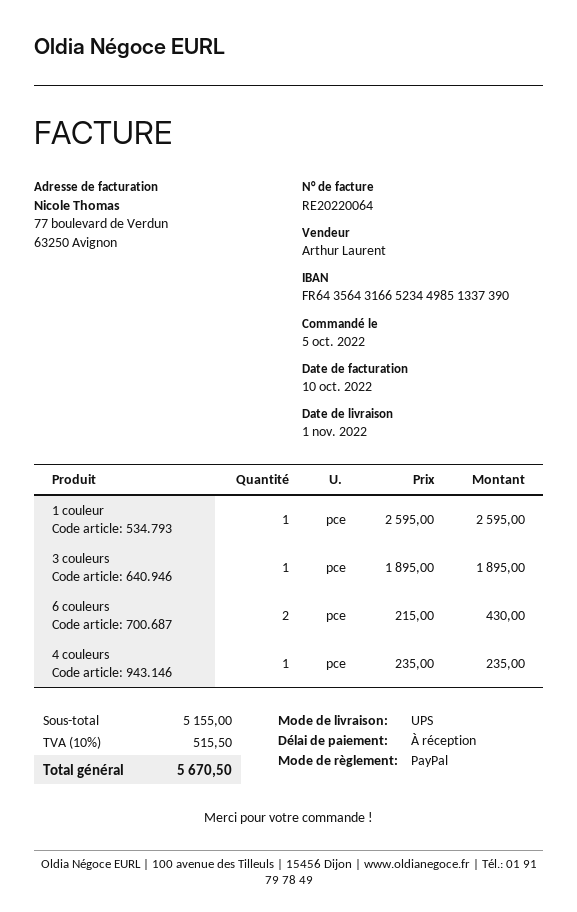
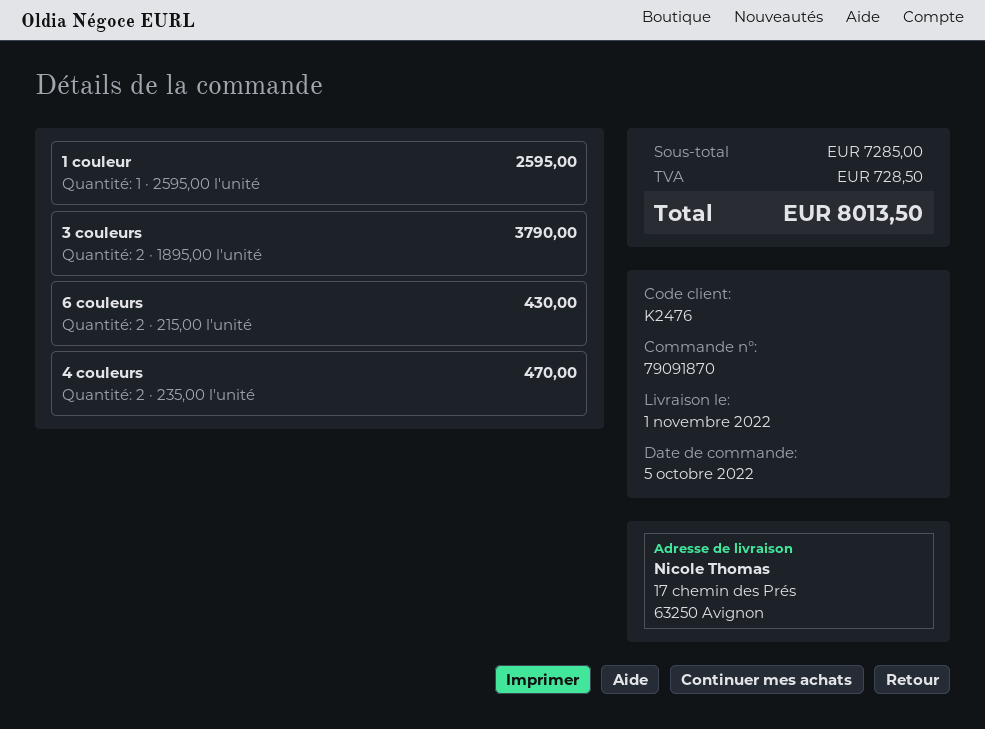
3 couleurs: 1 x 1895.00 = 1895.00 -> 2 x 1895.00 = 3790.00
4 couleurs: 1 x 235.00 = 235.00 -> 2 x 235.00 = 470.00
subtotal: 5155.00 -> 7285.00
tax: 515.50 -> 728.50
total: 5670.50 -> 8013.50

